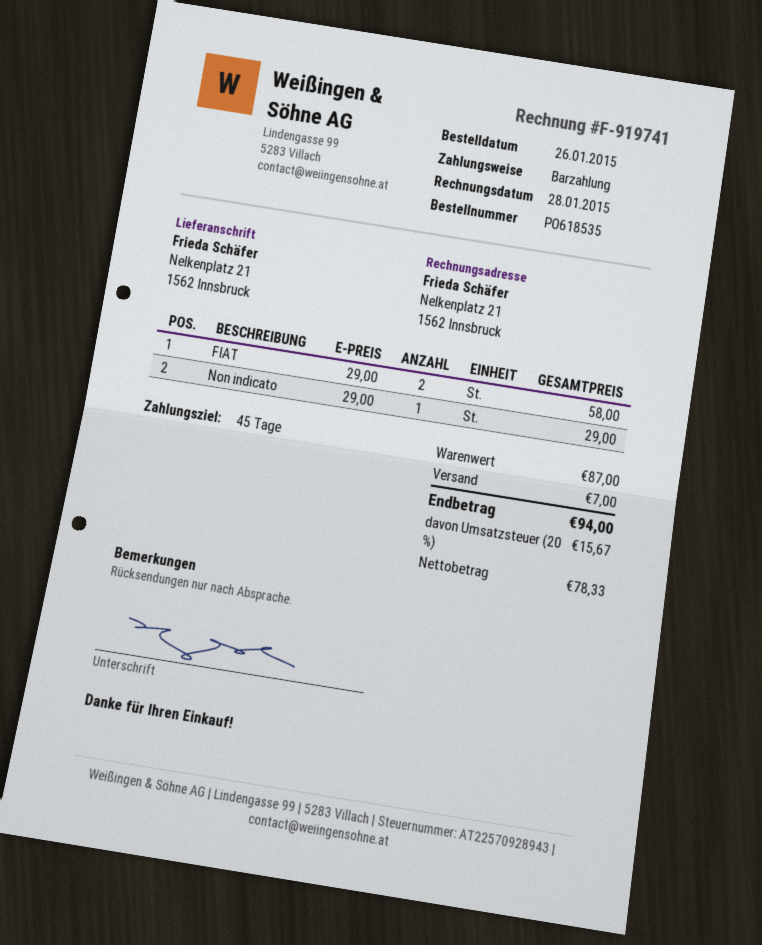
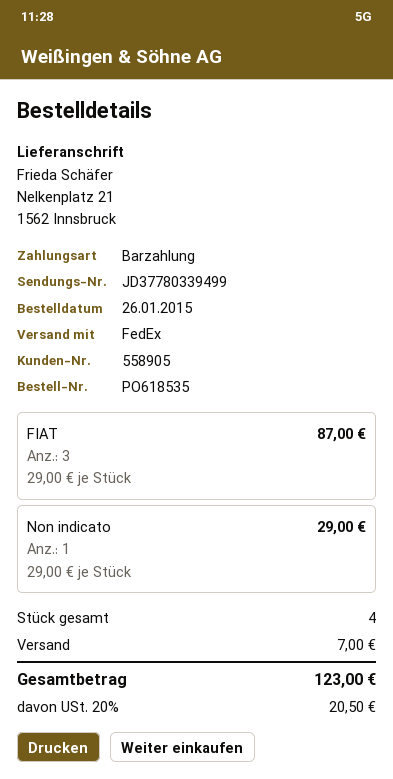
FIAT: 2 x 29.00 = 58.00 -> 3 x 29.00 = 87.00
tax: 20% = 15.67 -> 20% = 20.50
total: 94.00 -> 123.00

